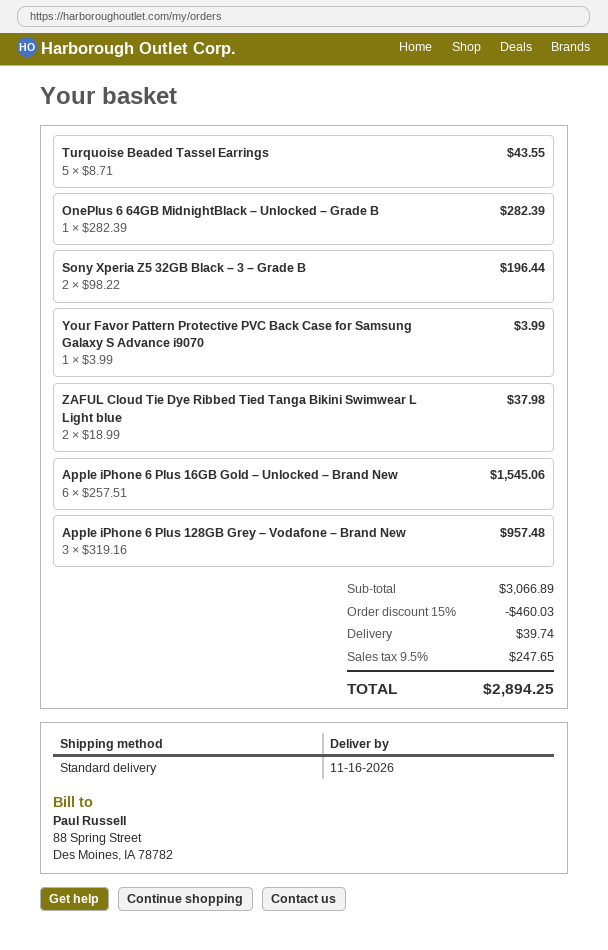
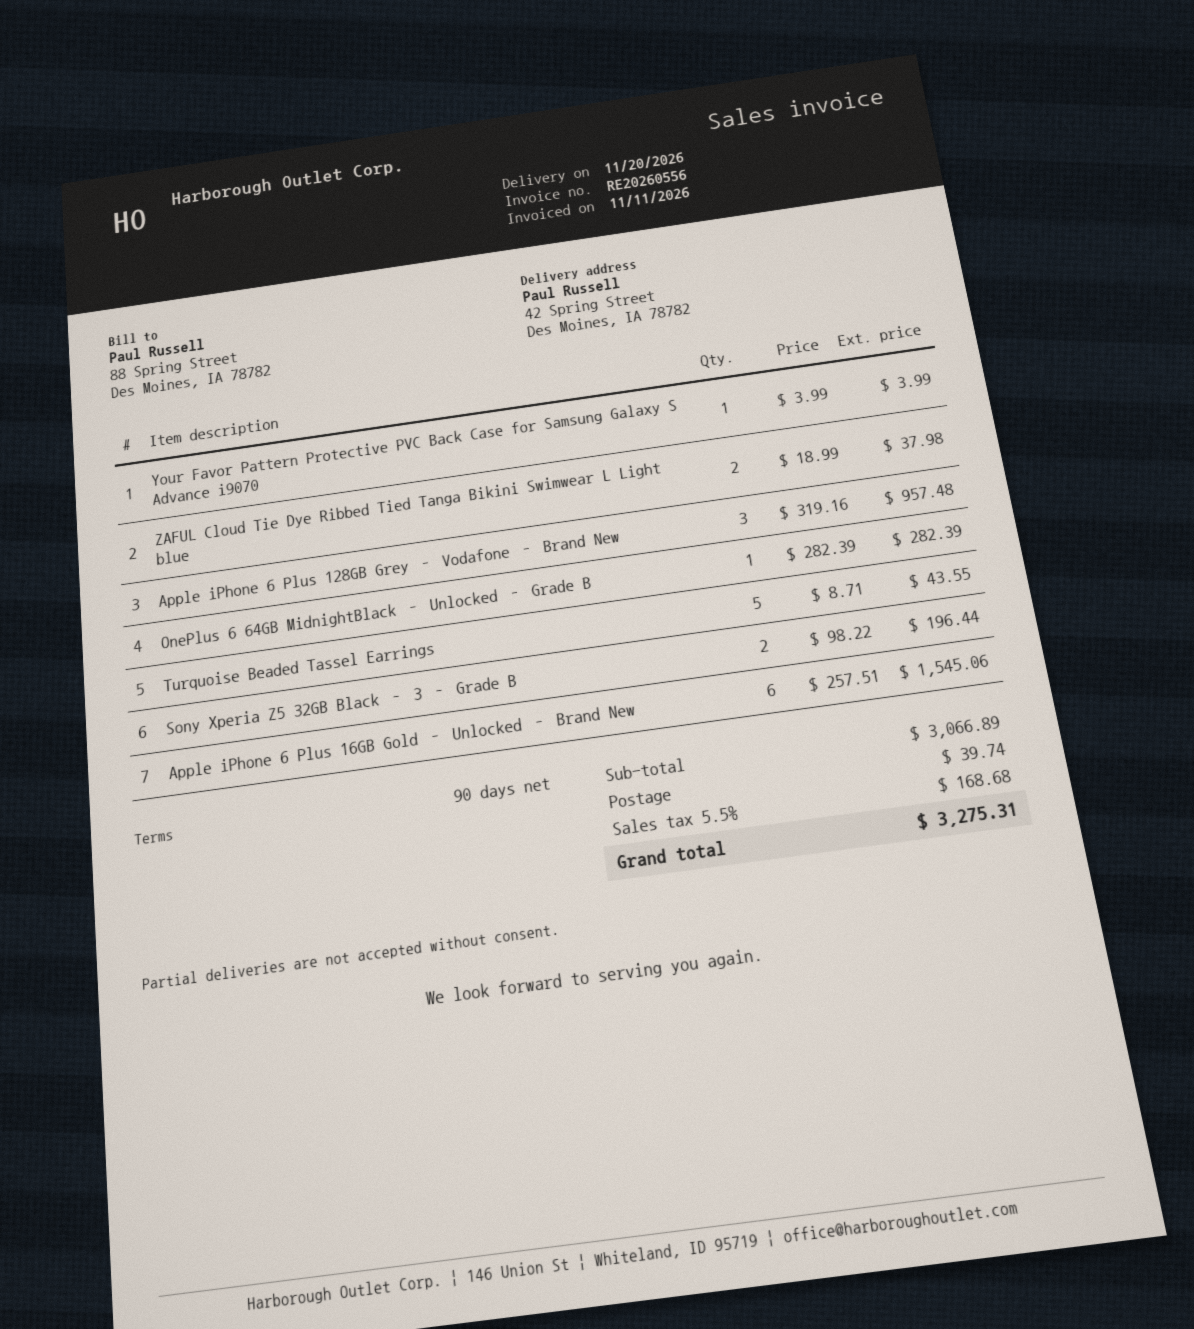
delivery date: 2026-11-16 -> 2026-11-20
discount: 15% = 460.03 -> none
tax: 9.5% = 247.65 -> 5.5% = 168.68
total: 2894.25 -> 3275.31

